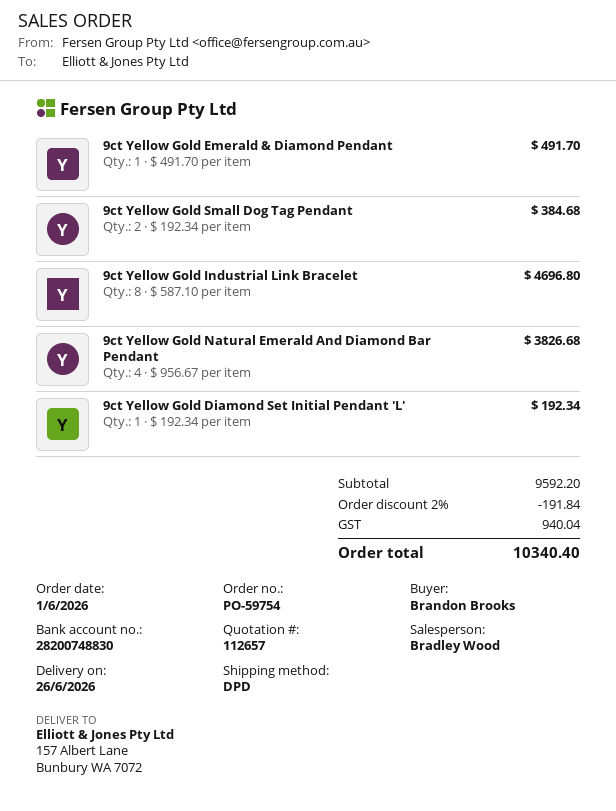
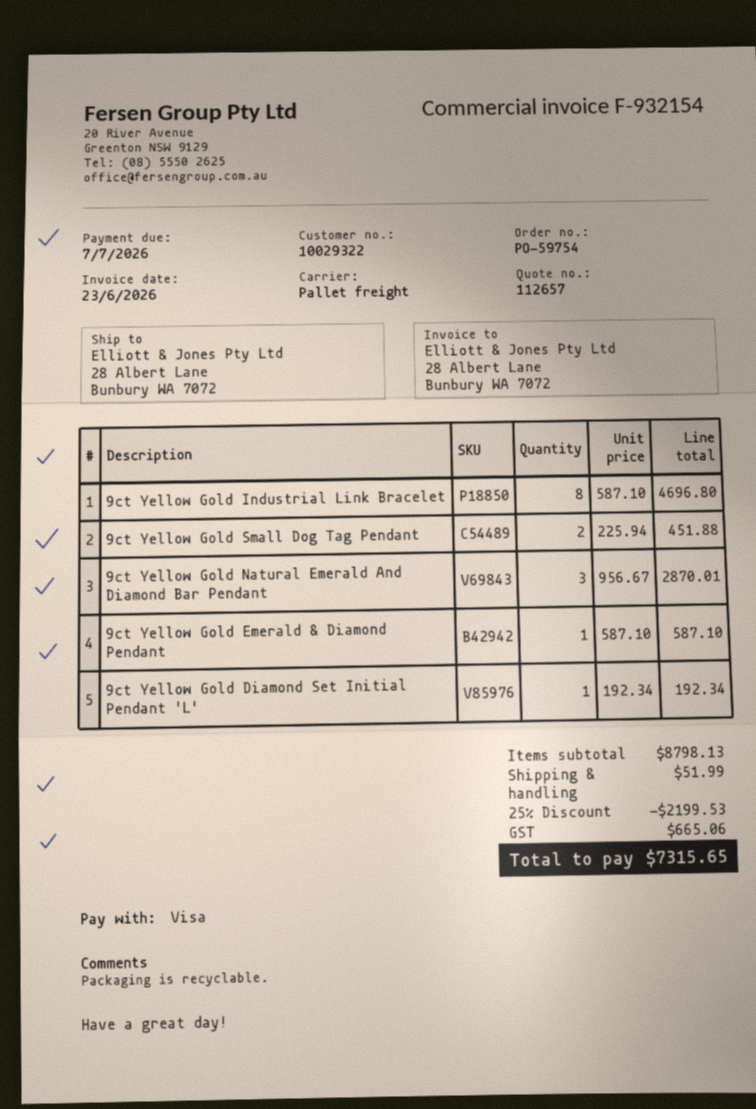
shipping method: DPD -> pallet freight
ship to: 157 Albert Lane, Bunbury WA 7072 -> 28 Albert Lane, Bunbury WA 7072
9ct Yellow Gold Emerald & Diamond Pendant: 1 x 491.70 = 491.70 -> 1 x 587.10 = 587.10
9ct Yellow Gold Small Dog Tag Pendant: 2 x 192.34 = 384.68 -> 2 x 225.94 = 451.88
9ct Yellow Gold Natural Emerald And Diamond Bar Pendant: 4 x 956.67 = 3826.68 -> 3 x 956.67 = 2870.01
subtotal: 9592.20 -> 8798.13
discount: 2% = 191.84 -> 25% = 2199.53
shipping: none -> 51.99
tax: 940.04 -> 665.06
total: 10340.40 -> 7315.65

